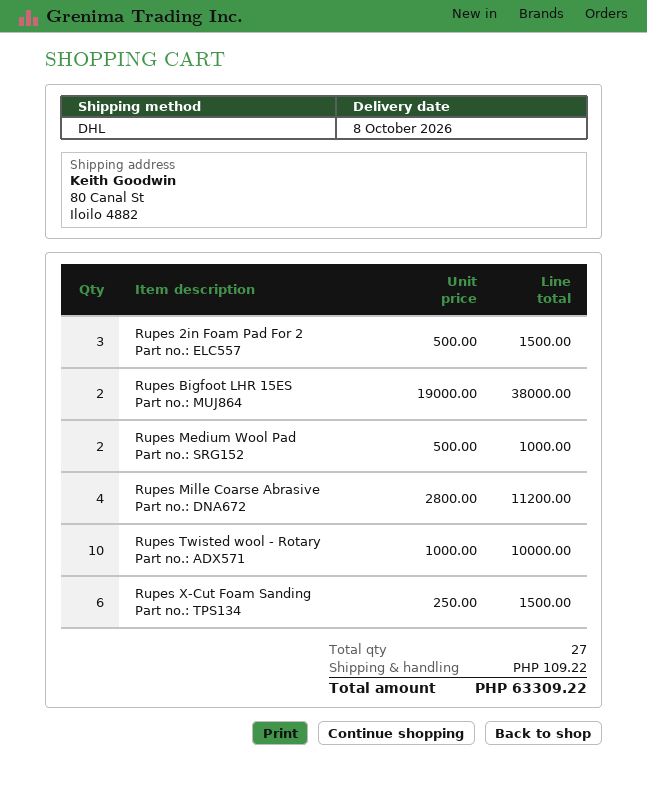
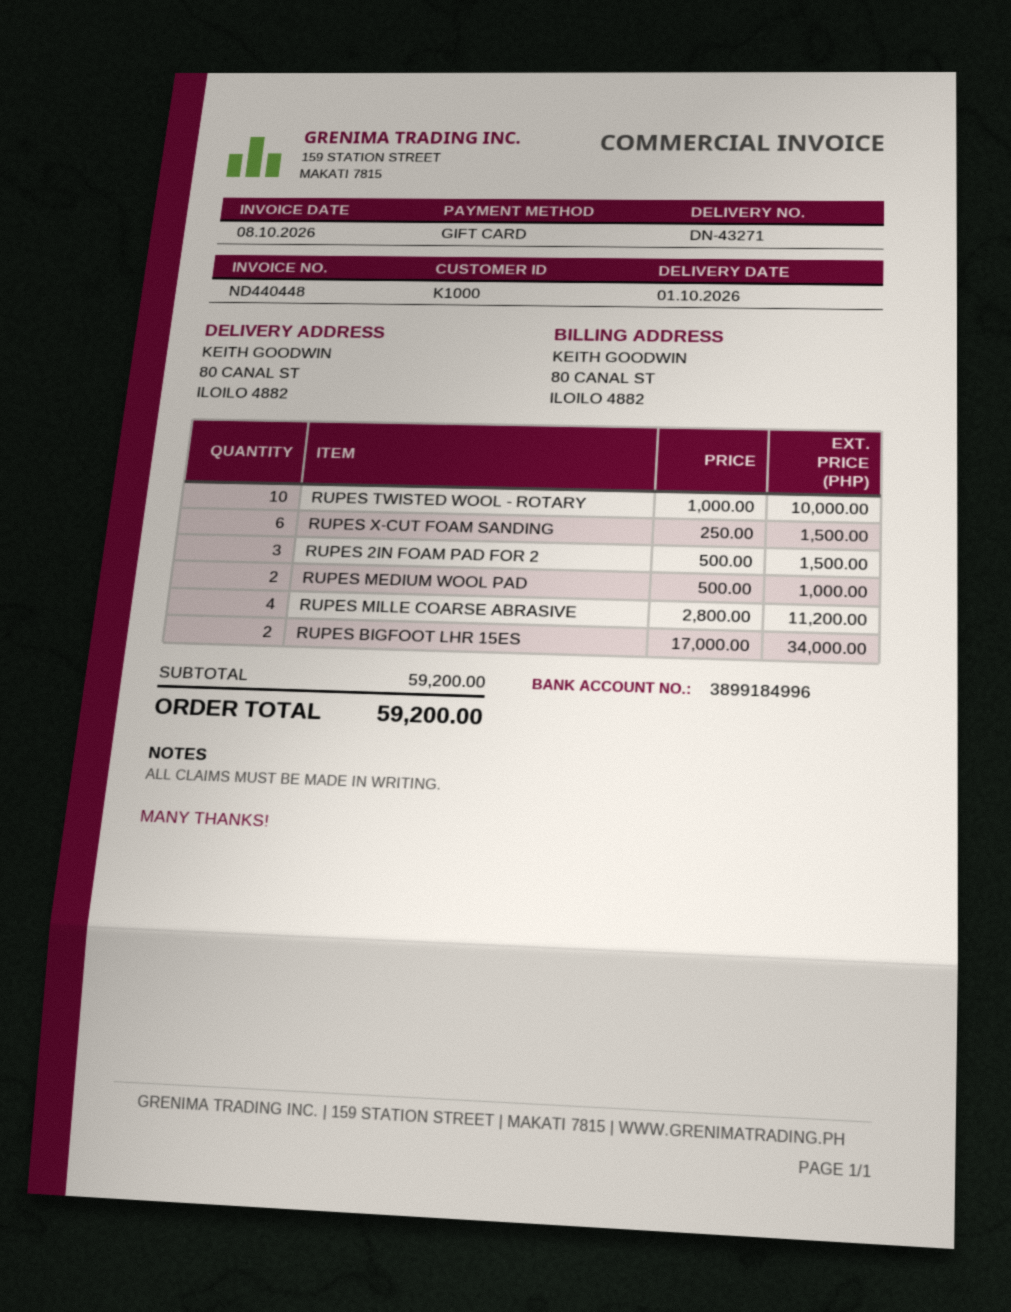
delivery date: 2026-10-08 -> 2026-10-01
Rupes Bigfoot LHR 15ES: 2 x 19000.00 = 38000.00 -> 2 x 17000.00 = 34000.00
shipping: 109.22 -> none
total: 63309.22 -> 59200.00

